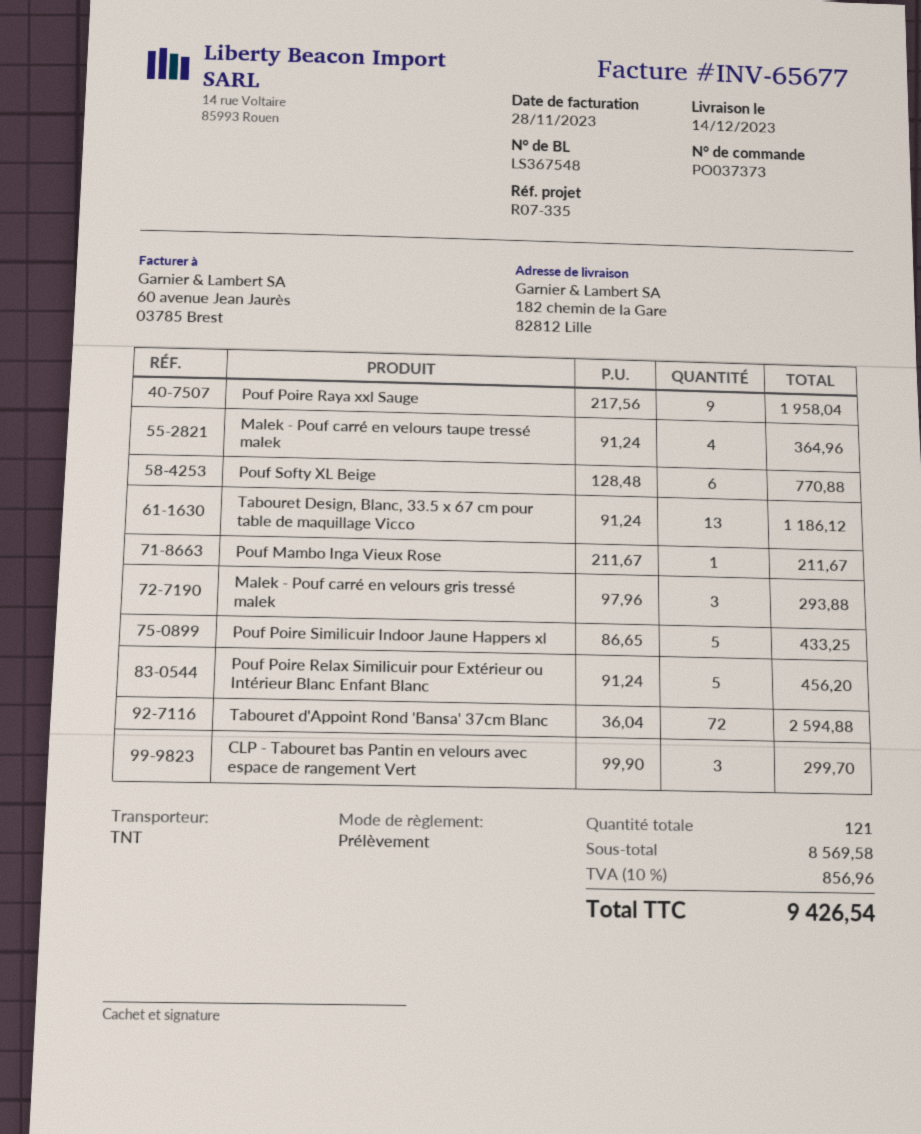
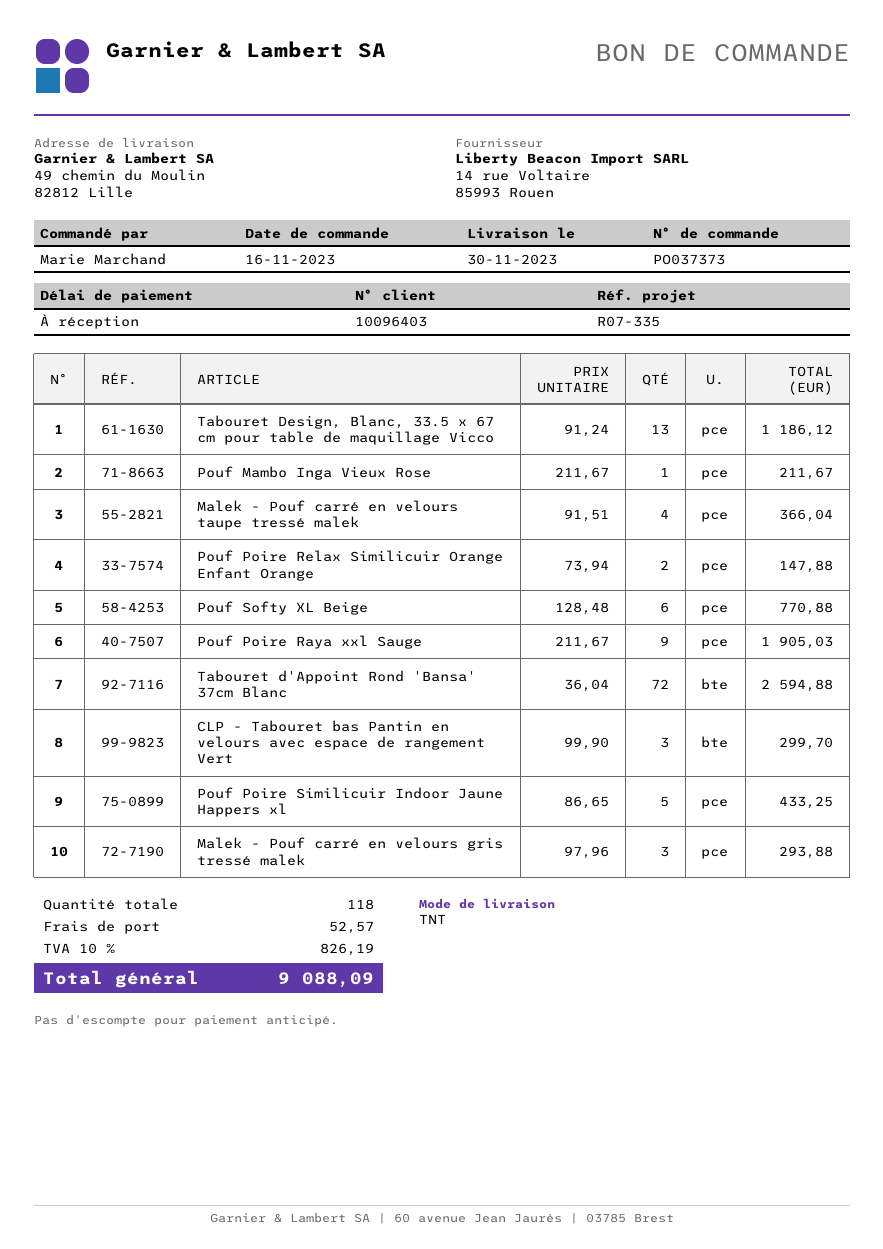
delivery date: 2023-12-14 -> 2023-11-30
ship to: 182 chemin de la Gare, 82812 Lille -> 49 chemin du Moulin, 82812 Lille
Pouf Poire Raya xxl Sauge: 9 x 217.56 = 1958.04 -> 9 x 211.67 = 1905.03
Malek - Pouf carré en velours taupe tressé malek: 4 x 91.24 = 364.96 -> 4 x 91.51 = 366.04
Pouf Poire Relax Similicuir pour Extérieur ou Intérieur Blanc Enfant Blanc: 5 x 91.24 = 456.20 -> none
Pouf Poire Relax Similicuir Orange Enfant Orange: none -> 2 x 73.94 = 147.88
total quantity: 121 -> 118
shipping: none -> 52.57
tax: 10% = 856.96 -> 10% = 826.19
total: 9426.54 -> 9088.09

